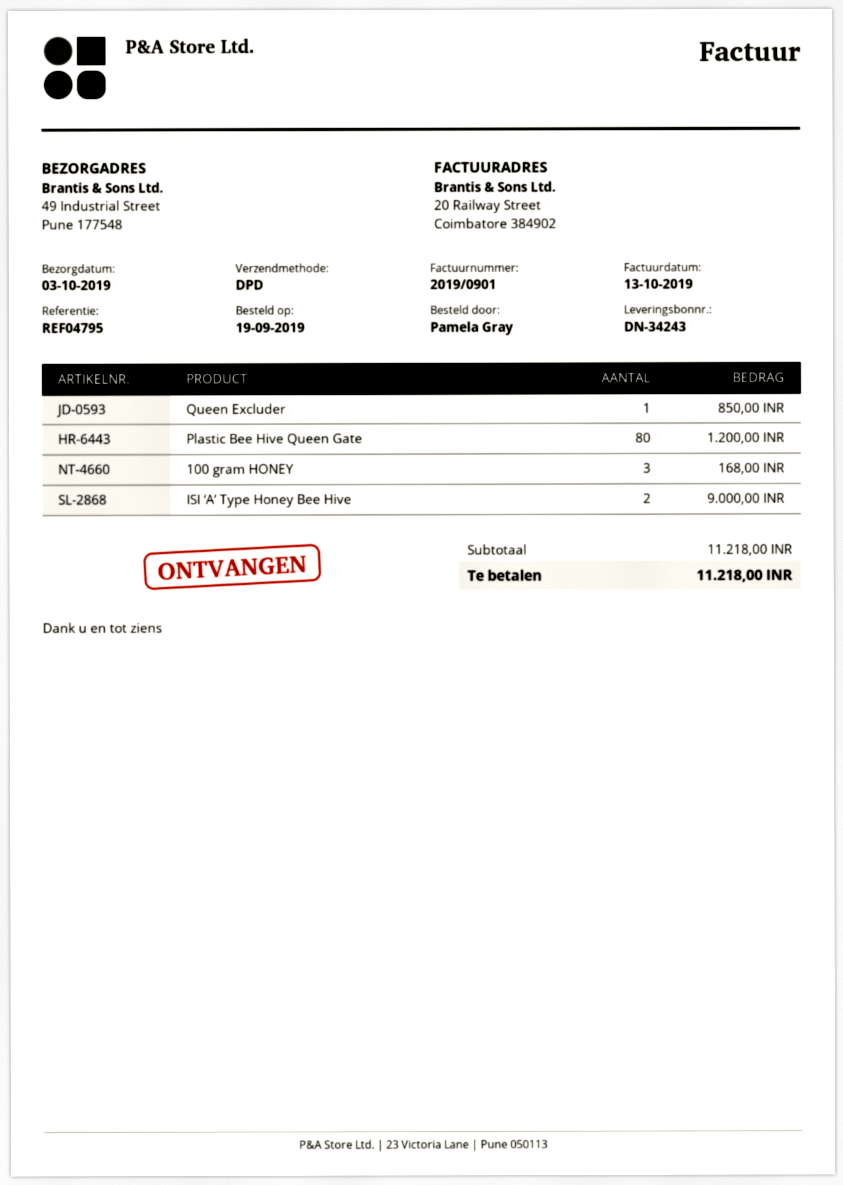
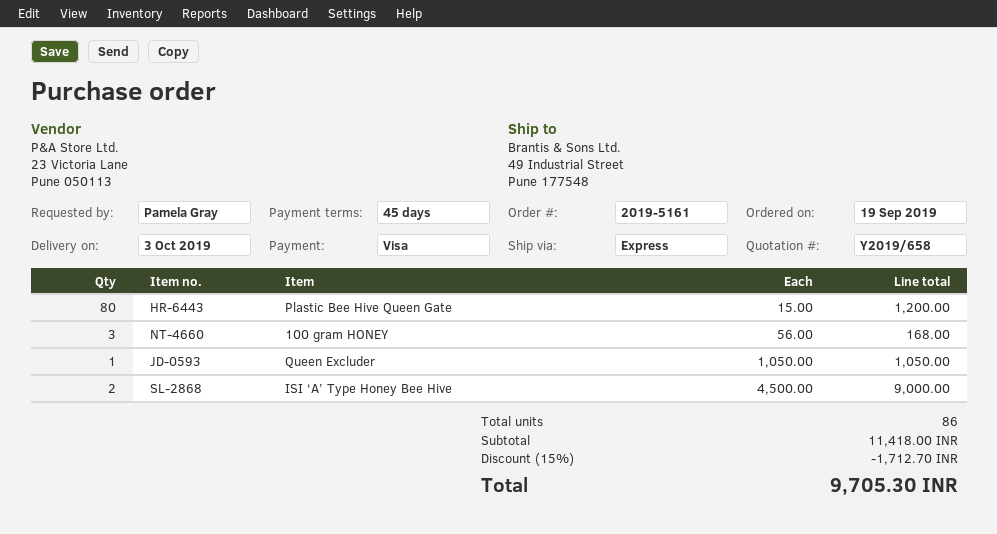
shipping method: DPD -> express
Queen Excluder: 1 for 850.00 -> 1 for 1050.00
subtotal: 11218.00 -> 11418.00
discount: none -> 15% = 1712.70
total: 11218.00 -> 9705.30

